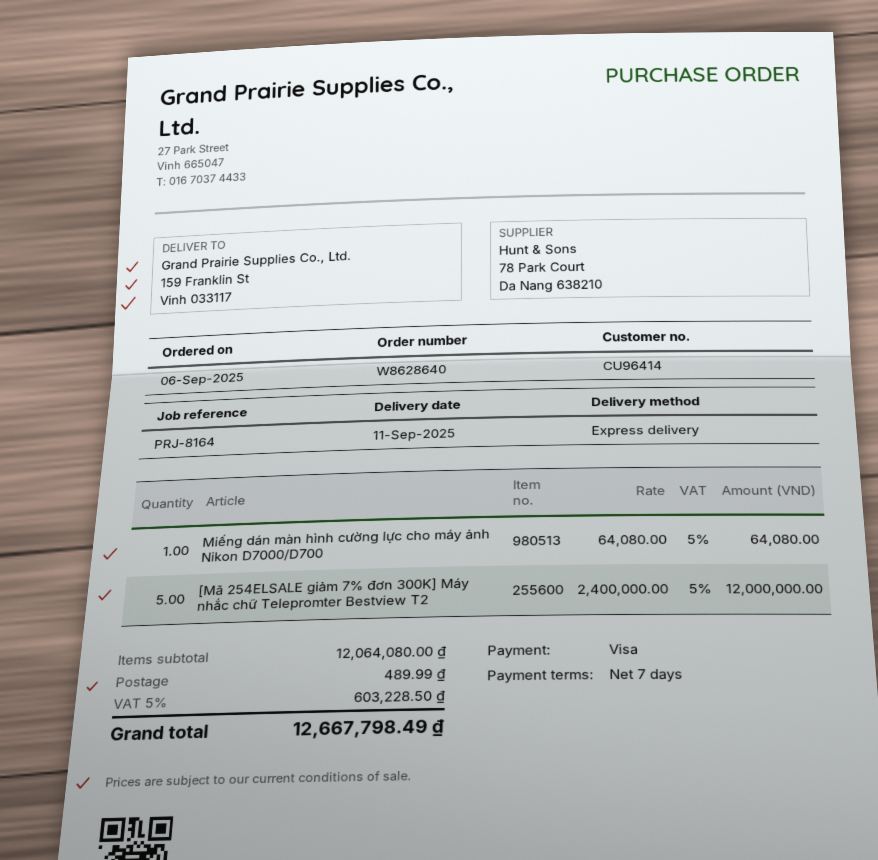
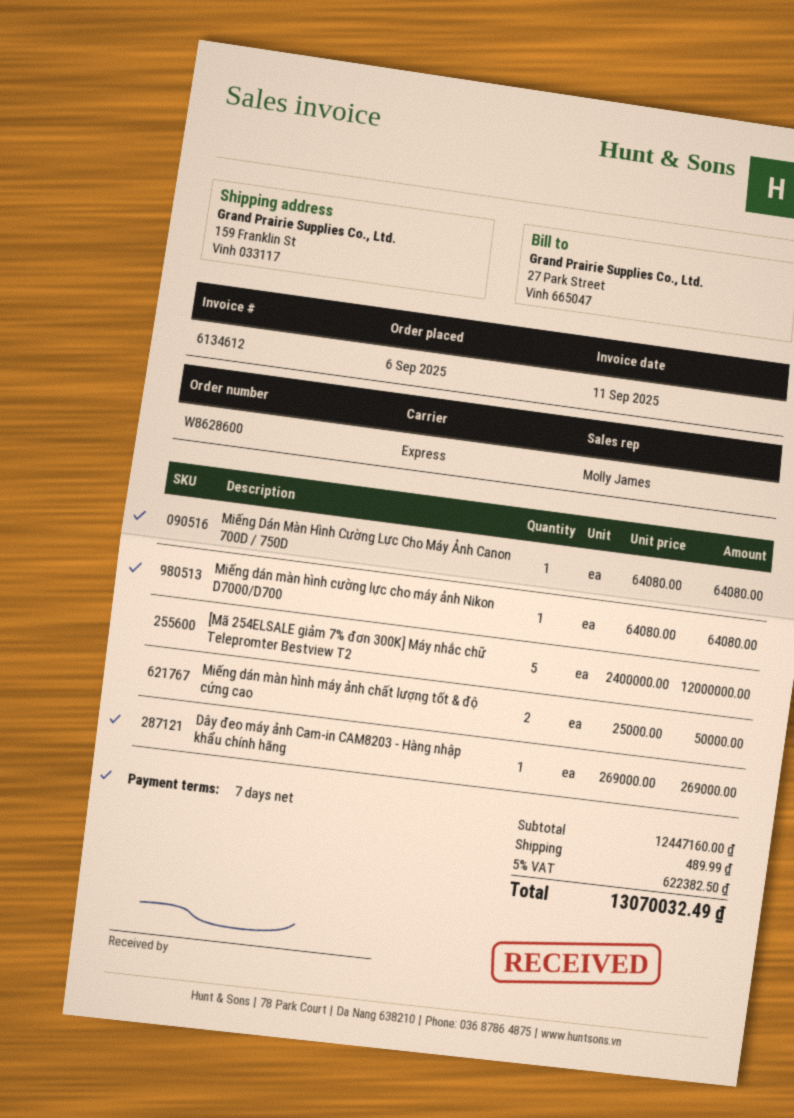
order number: W8628640 -> W8628600
Miếng Dán Màn Hình Cường Lực Cho Máy Ảnh Canon 700D / 750D: none -> 1 x 64080.00 = 64080.00
Miếng dán màn hình máy ảnh chất lượng tốt & độ cứng cao: none -> 2 x 25000.00 = 50000.00
Dây đeo máy ảnh Cam-in CAM8203 - Hàng nhập khẩu chính hãng: none -> 1 x 269000.00 = 269000.00
subtotal: 12064080.00 -> 12447160.00
tax: 5% = 603228.50 -> 5% = 622382.50
total: 12667798.49 -> 13070032.49

